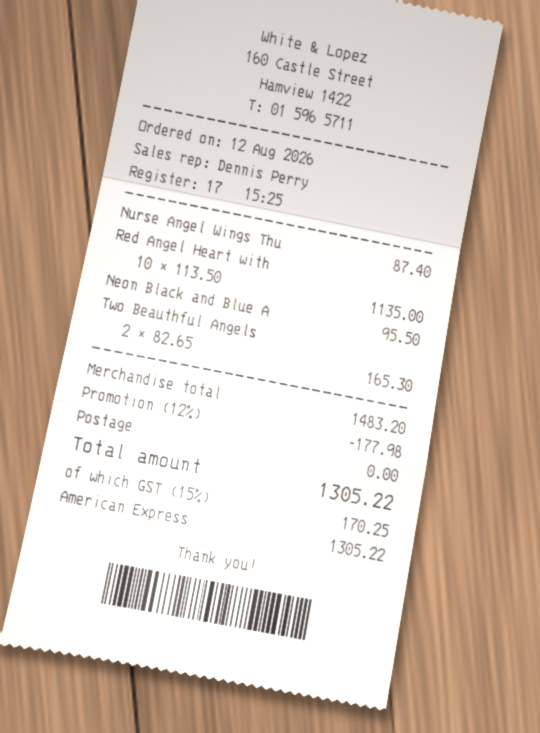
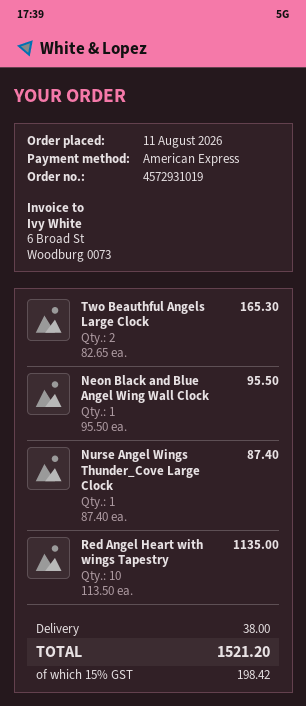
order date: 2026-08-12 -> 2026-08-11
discount: 12% = 177.98 -> none
shipping: 0.00 -> 38.00
tax: 15% = 170.25 -> 15% = 198.42
total: 1305.22 -> 1521.20

